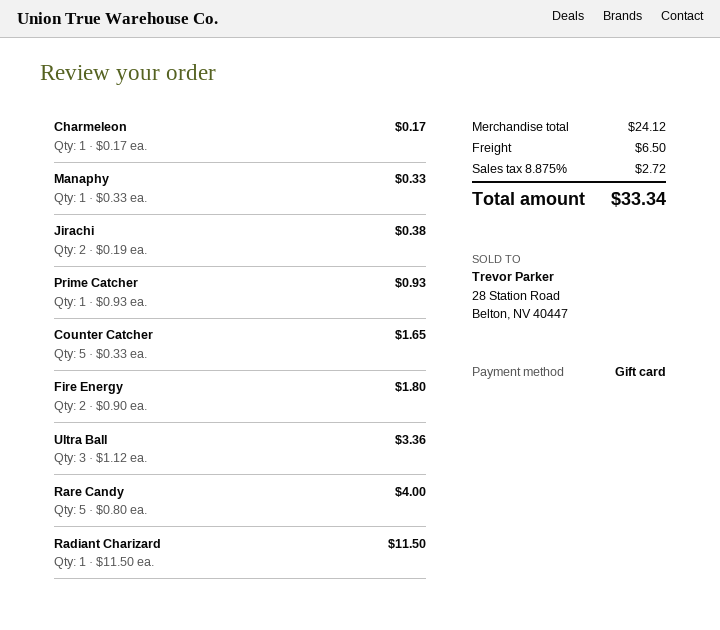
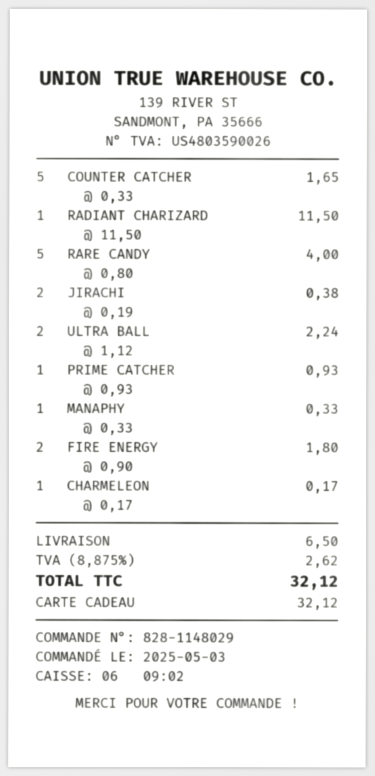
Ultra Ball: 3 x 1.12 = 3.36 -> 2 x 1.12 = 2.24
tax: 8.875% = 2.72 -> 8.875% = 2.62
total: 33.34 -> 32.12

